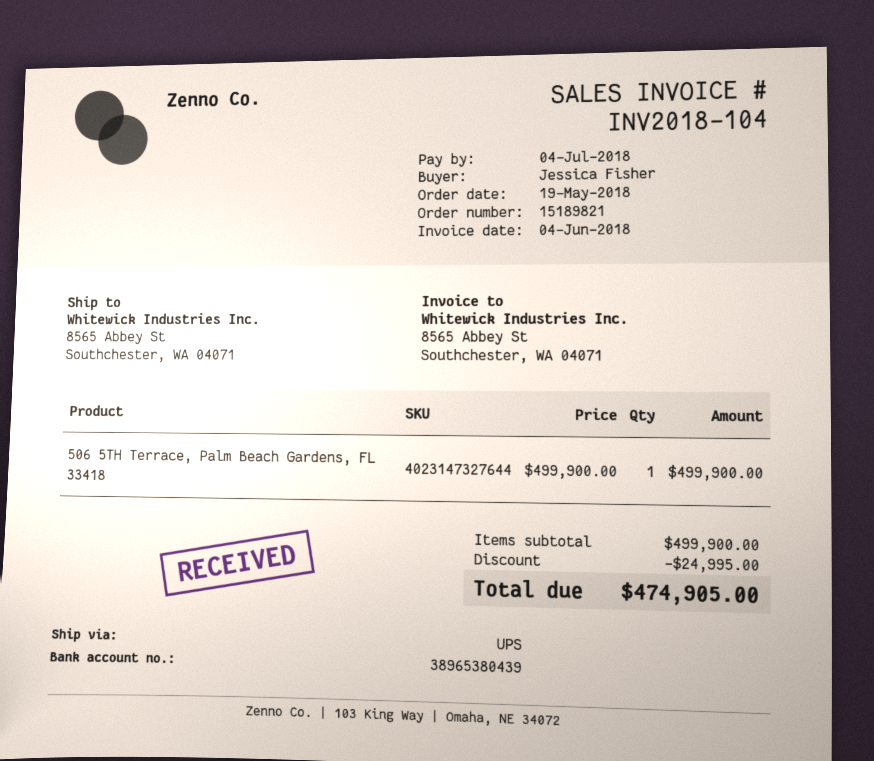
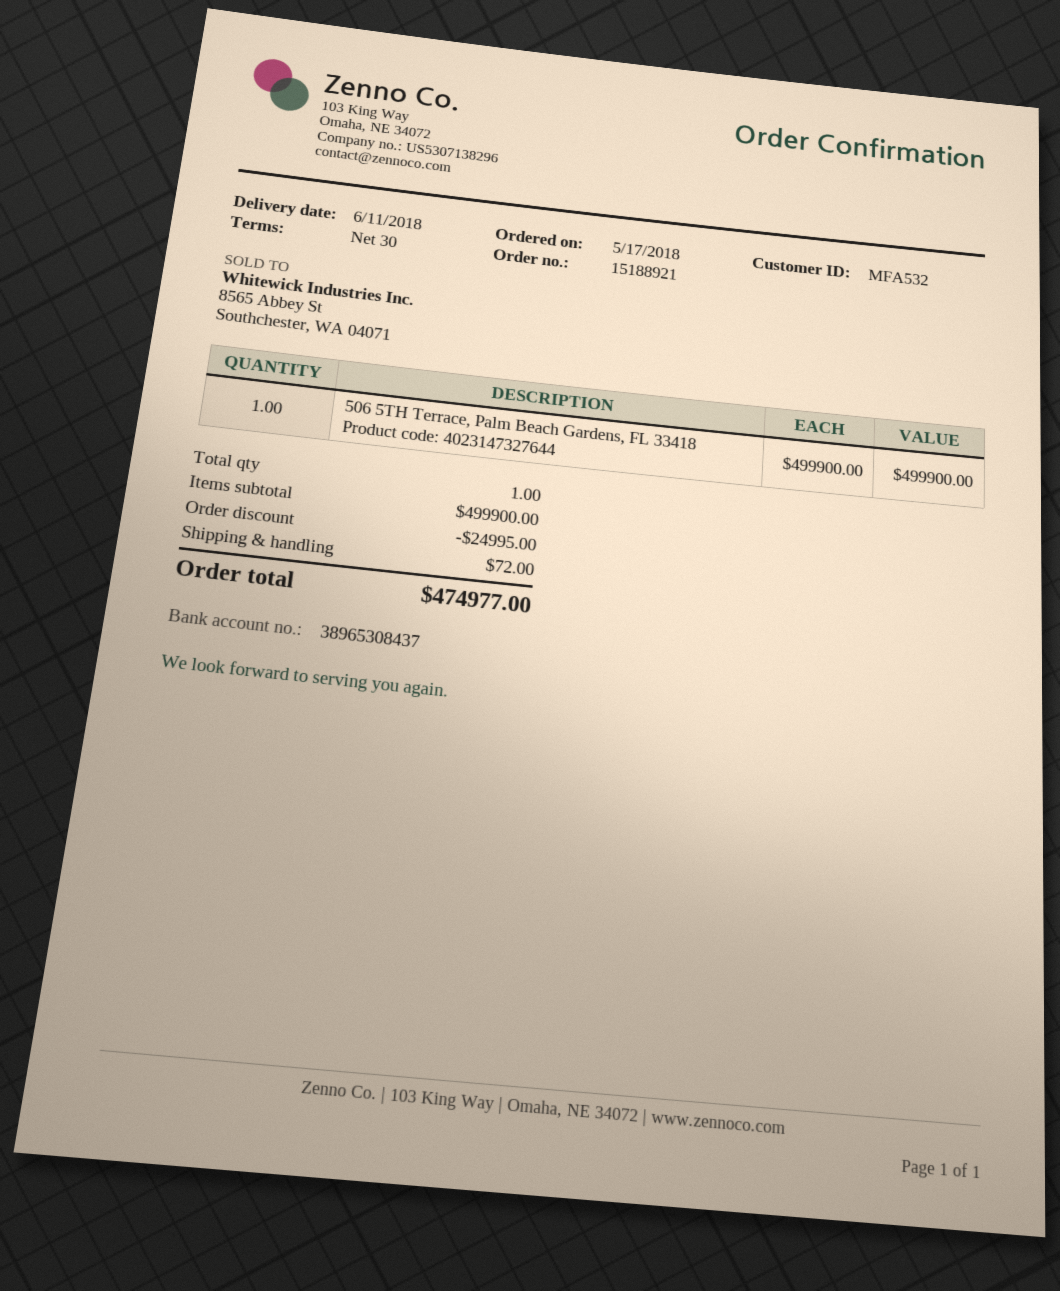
order number: 15189821 -> 15188921
order date: 2018-05-19 -> 2018-05-17
bank account: 38965380439 -> 38965308437
shipping: none -> 72.00
total: 474905.00 -> 474977.00

